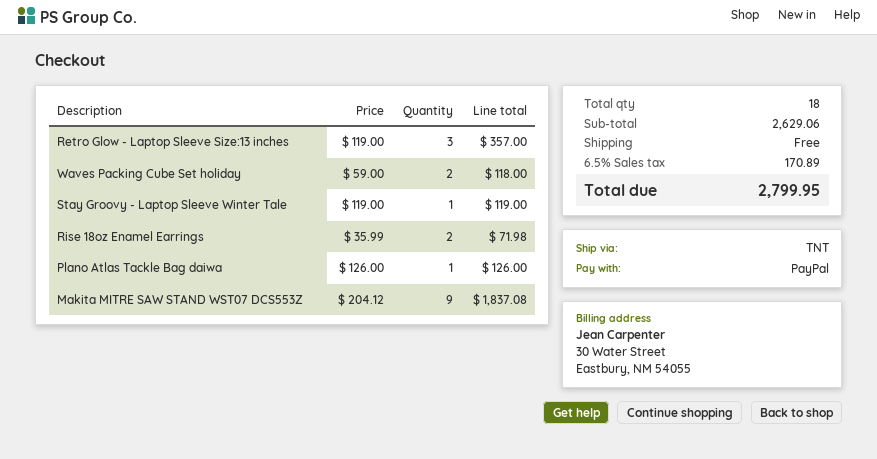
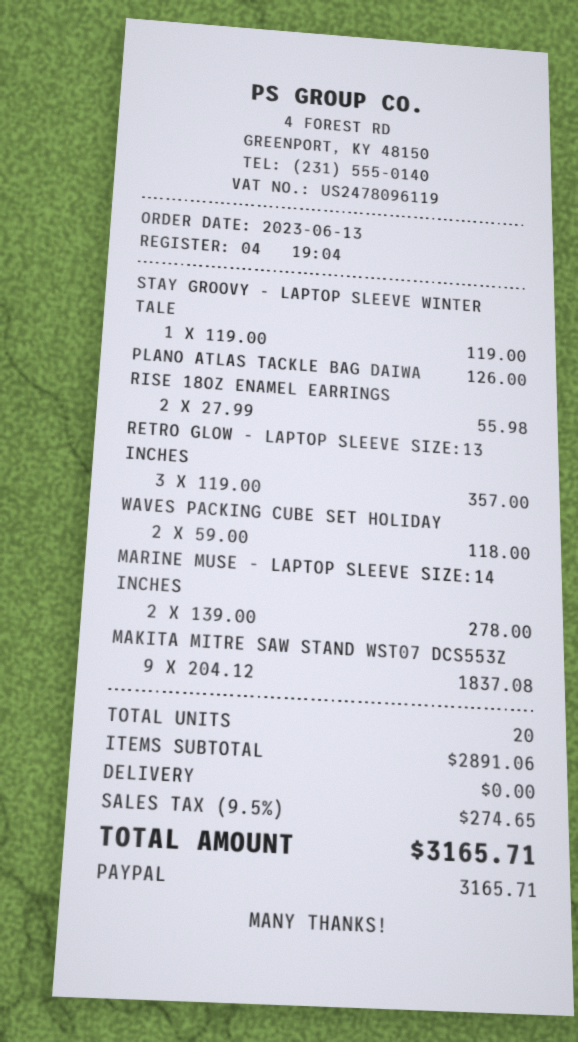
Rise 18oz Enamel Earrings: 2 x 35.99 = 71.98 -> 2 x 27.99 = 55.98
MARINE MUSE - LAPTOP SLEEVE SIZE:14 INCHES: none -> 2 x 139.00 = 278.00
total quantity: 18 -> 20
subtotal: 2629.06 -> 2891.06
tax: 6.5% = 170.89 -> 9.5% = 274.65
total: 2799.95 -> 3165.71

